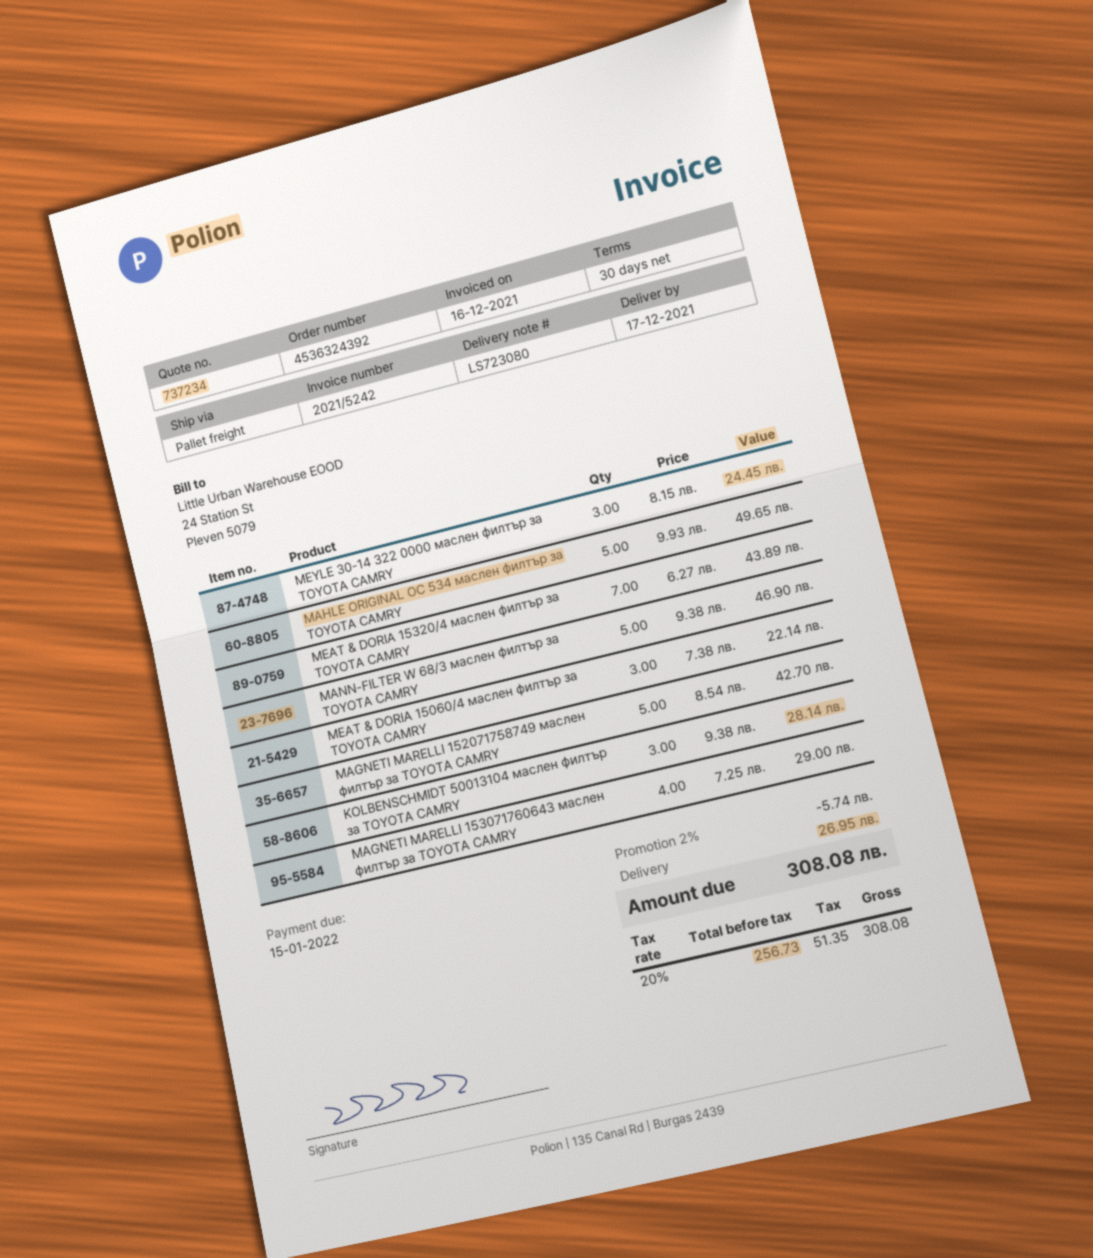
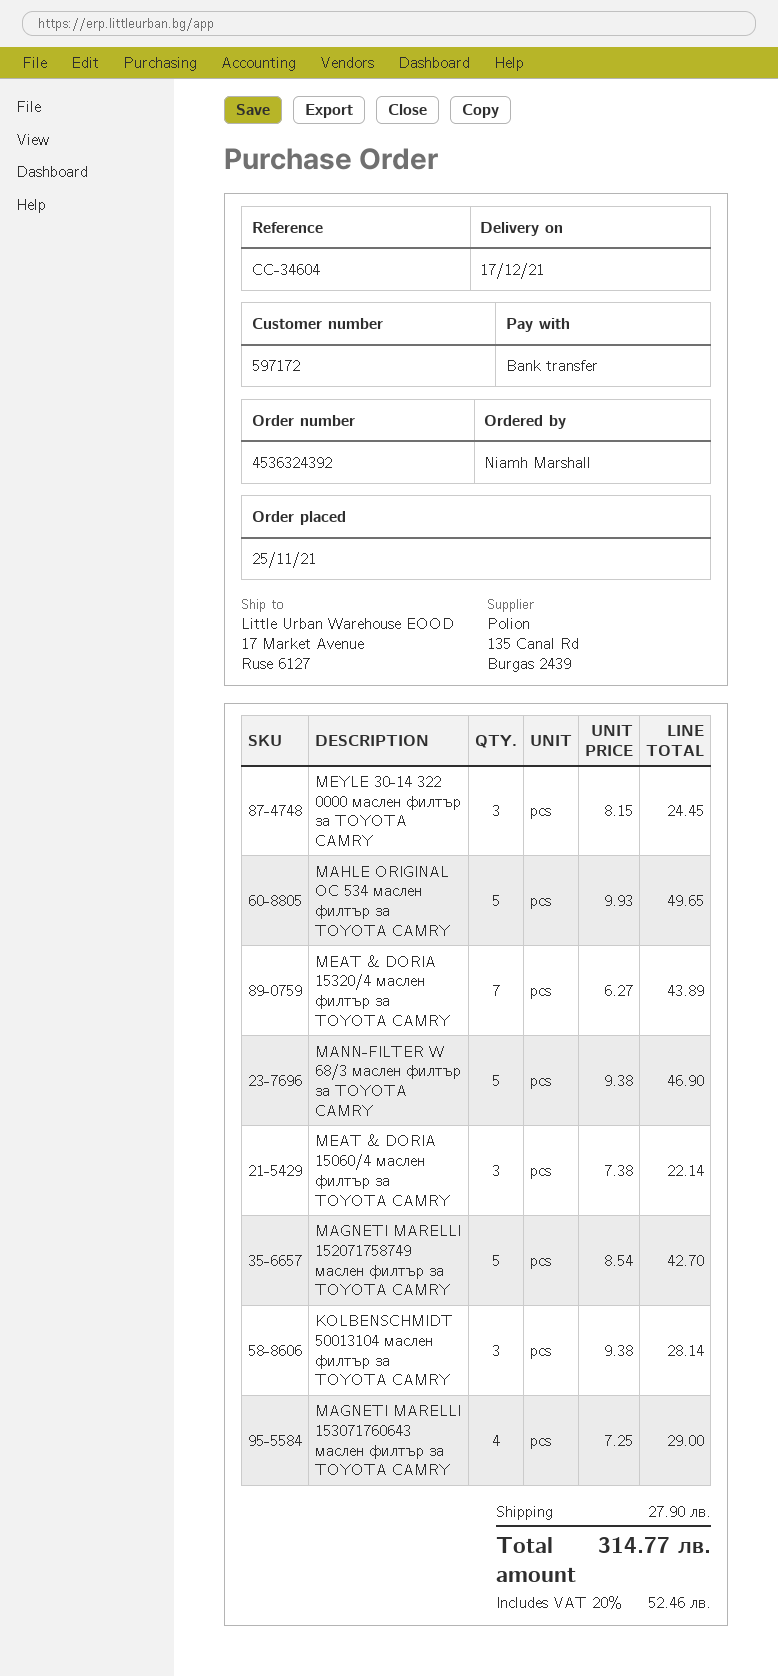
discount: 2% = 5.74 -> none
shipping: 26.95 -> 27.90
tax: 20% = 51.35 -> 20% = 52.46
total: 308.08 -> 314.77

